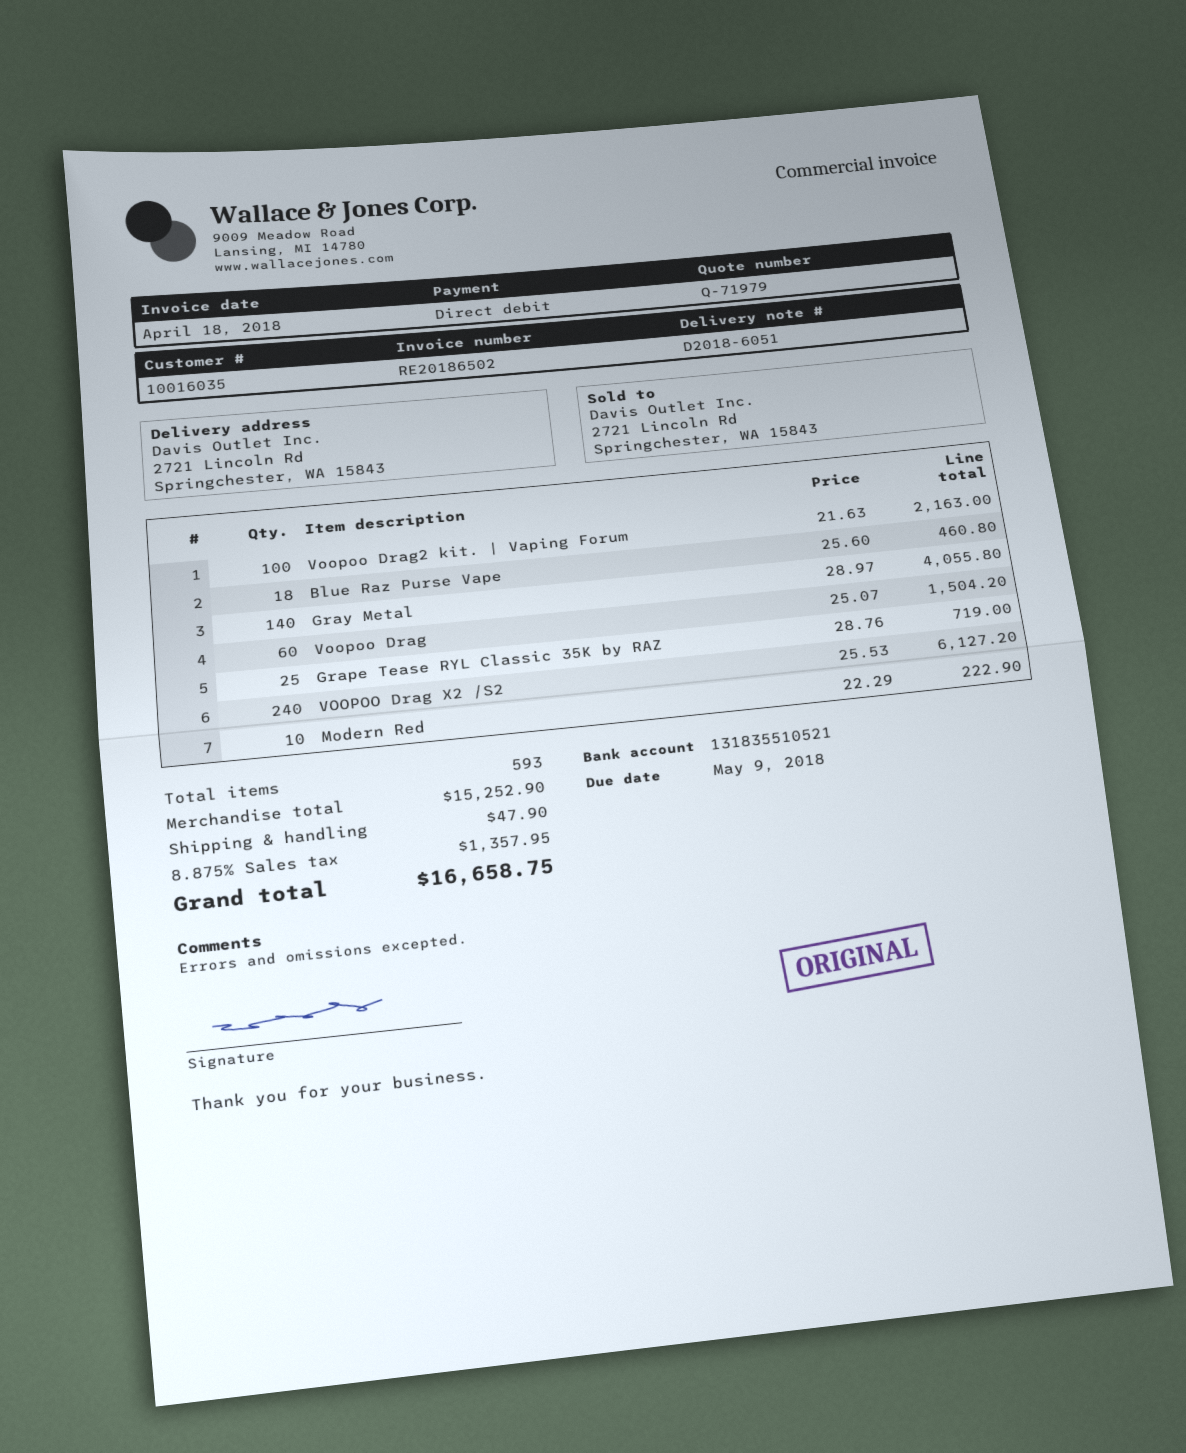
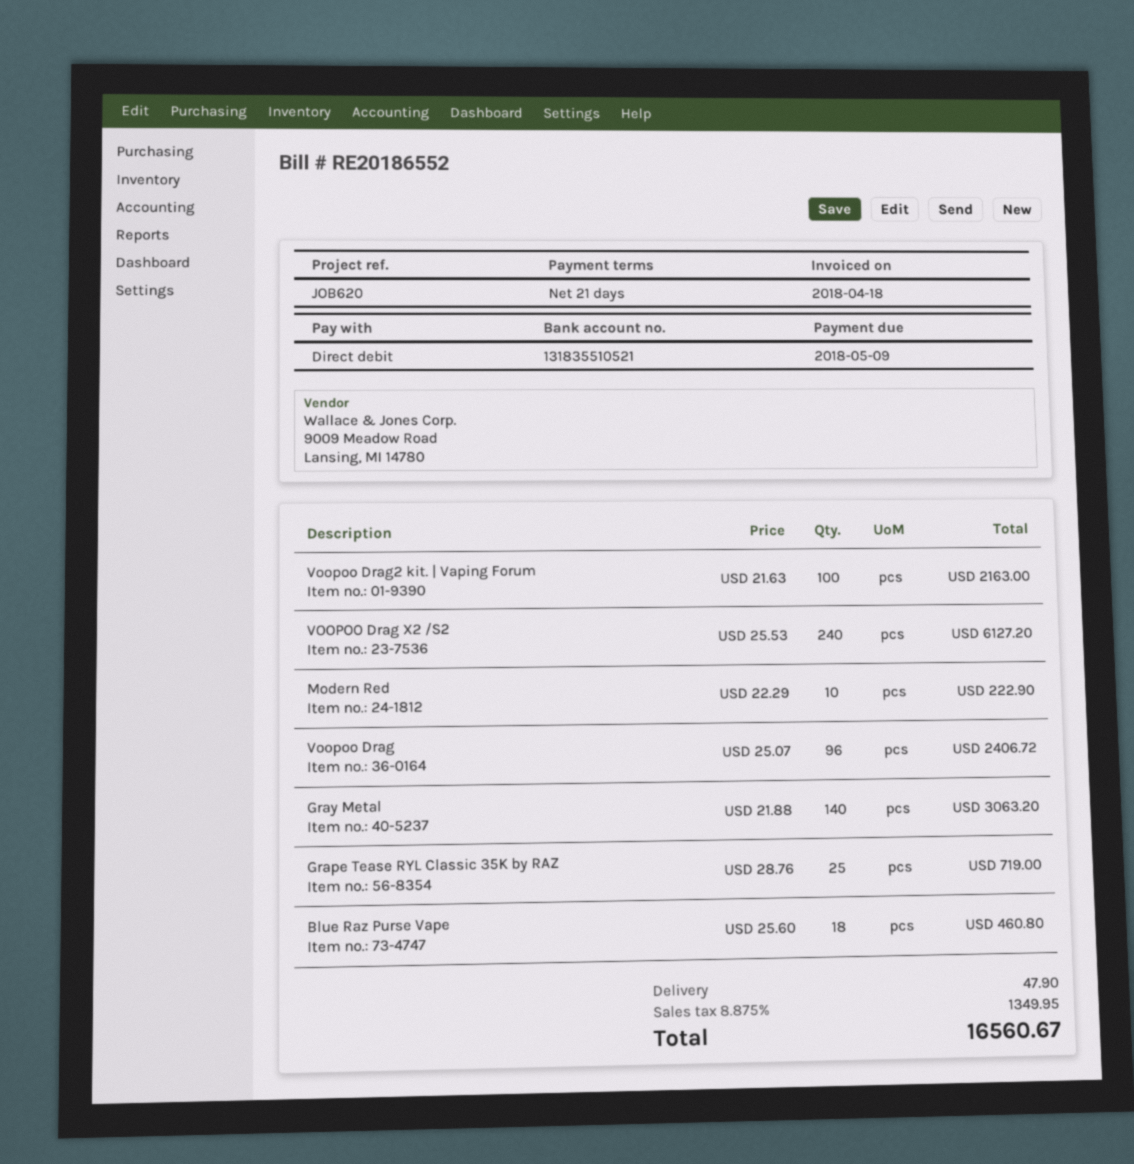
invoice number: RE20186502 -> RE20186552
Gray Metal: 140 x 28.97 = 4055.80 -> 140 x 21.88 = 3063.20
Voopoo Drag: 60 x 25.07 = 1504.20 -> 96 x 25.07 = 2406.72
tax: 8.875% = 1357.95 -> 8.875% = 1349.95
total: 16658.75 -> 16560.67

